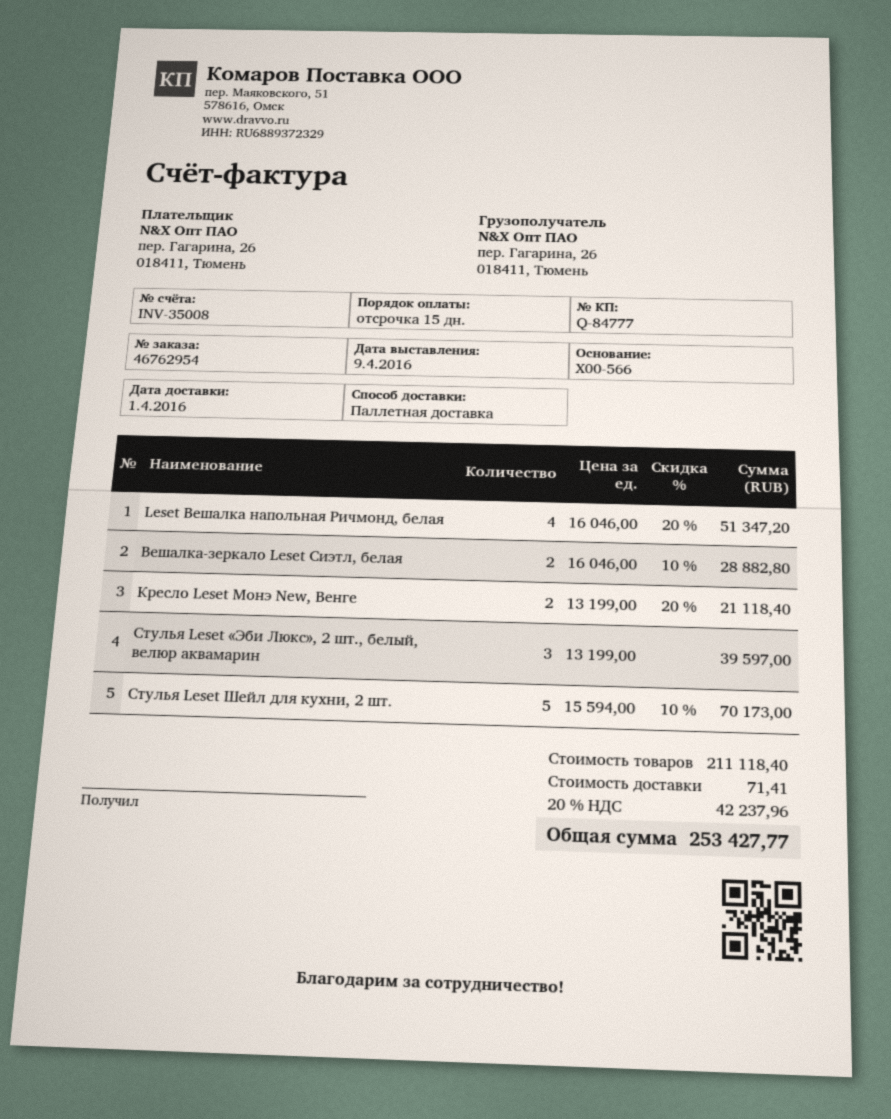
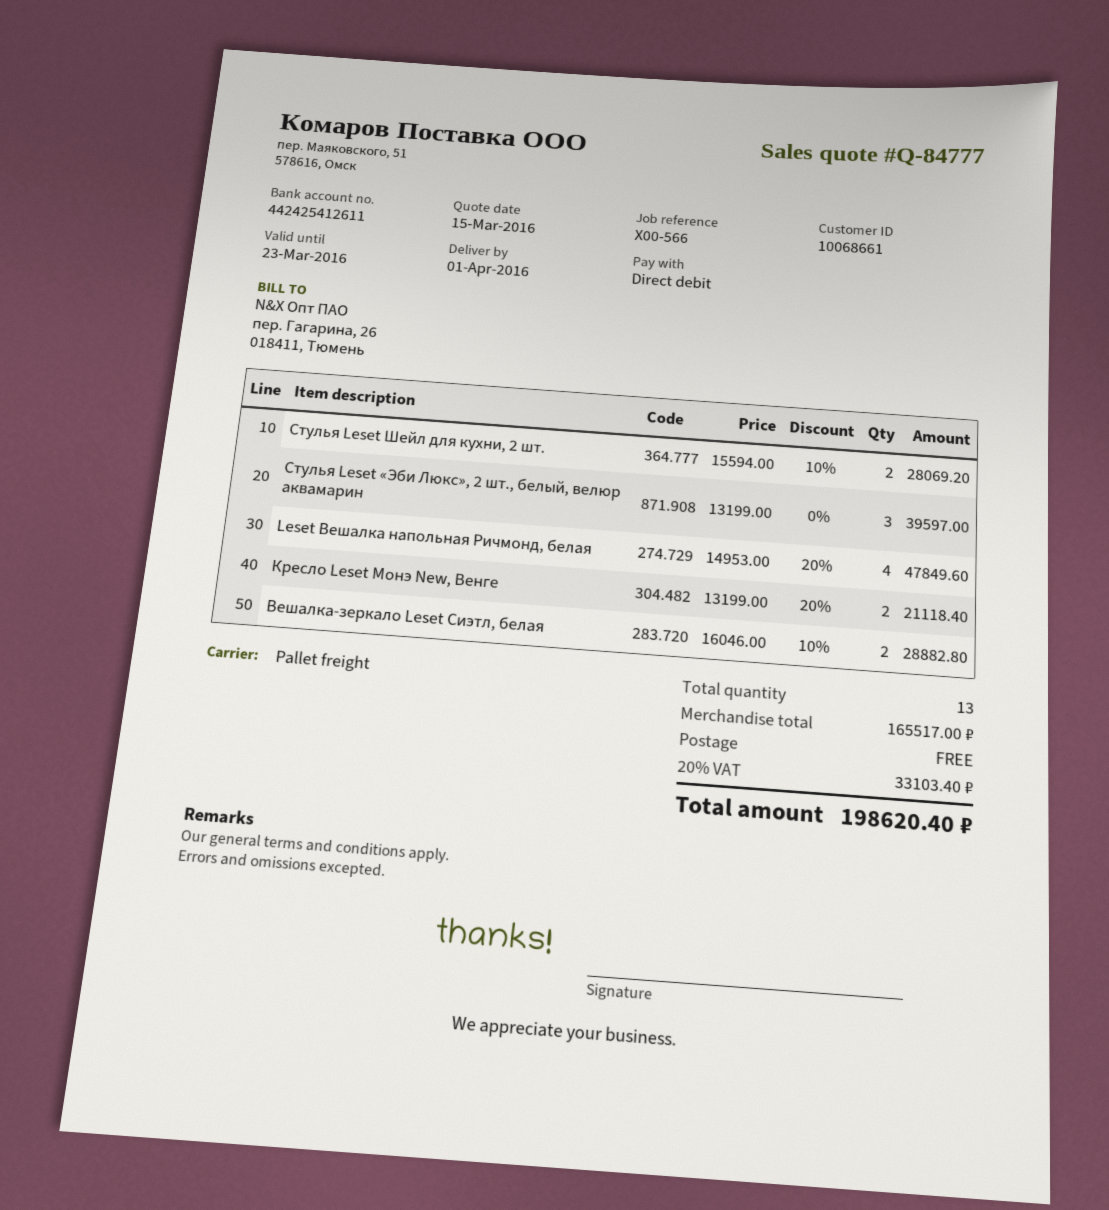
Leset Вешалка напольная Ричмонд, белая: 4 x 16046.00 - 20% = 51347.20 -> 4 x 14953.00 - 20% = 47849.60
Стулья Leset Шейл для кухни, 2 шт.: 5 x 15594.00 - 10% = 70173.00 -> 2 x 15594.00 - 10% = 28069.20
subtotal: 211118.40 -> 165517.00
shipping: 71.41 -> 0.00
tax: 20% = 42237.96 -> 20% = 33103.40
total: 253427.77 -> 198620.40

